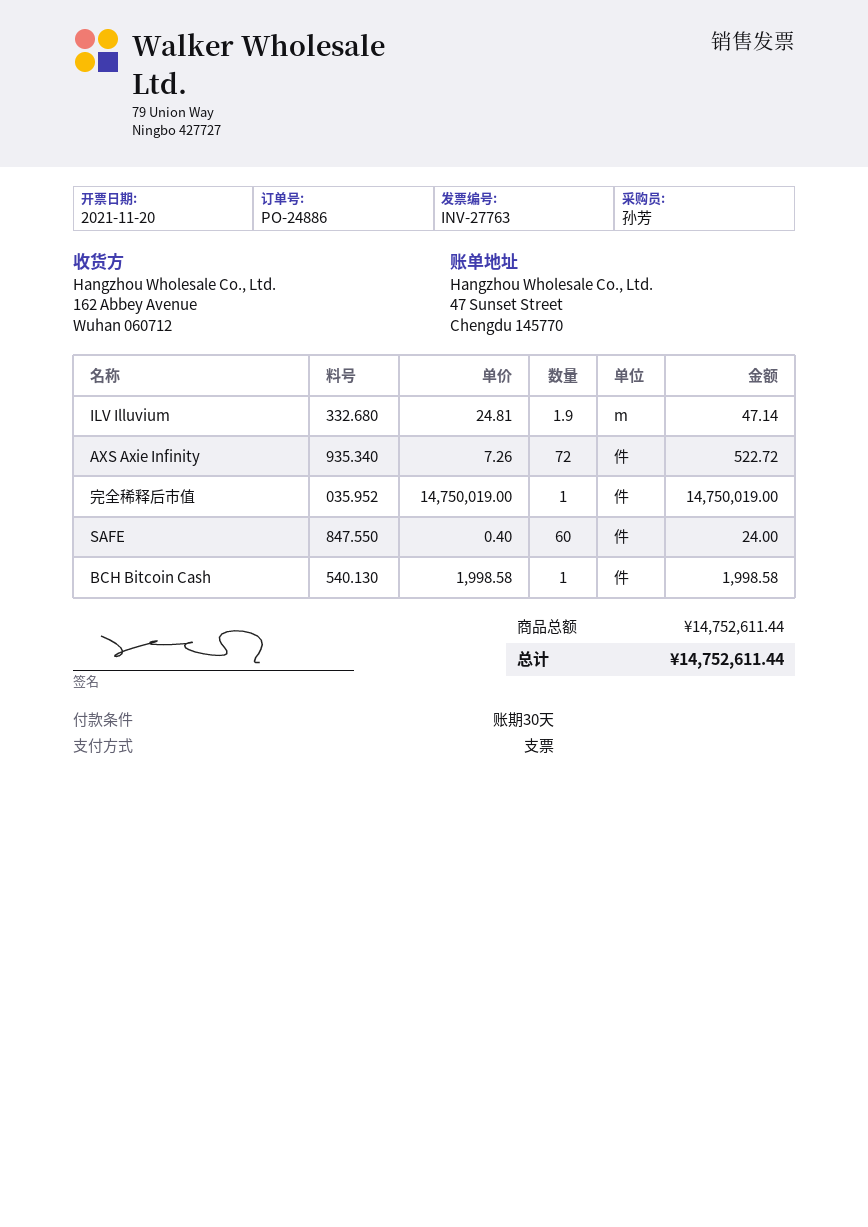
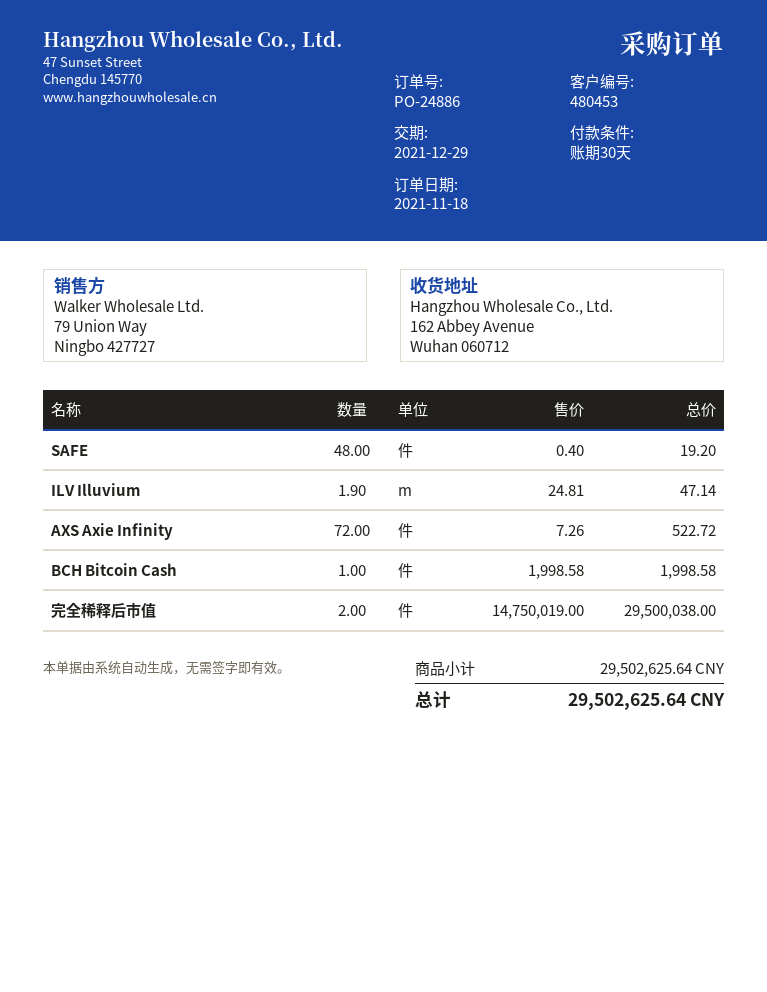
完全稀释后市值: 1 x 14750019.00 = 14750019.00 -> 2 x 14750019.00 = 29500038.00
SAFE: 60 x 0.40 = 24.00 -> 48 x 0.40 = 19.20
subtotal: 14752611.44 -> 29502625.64
total: 14752611.44 -> 29502625.64

